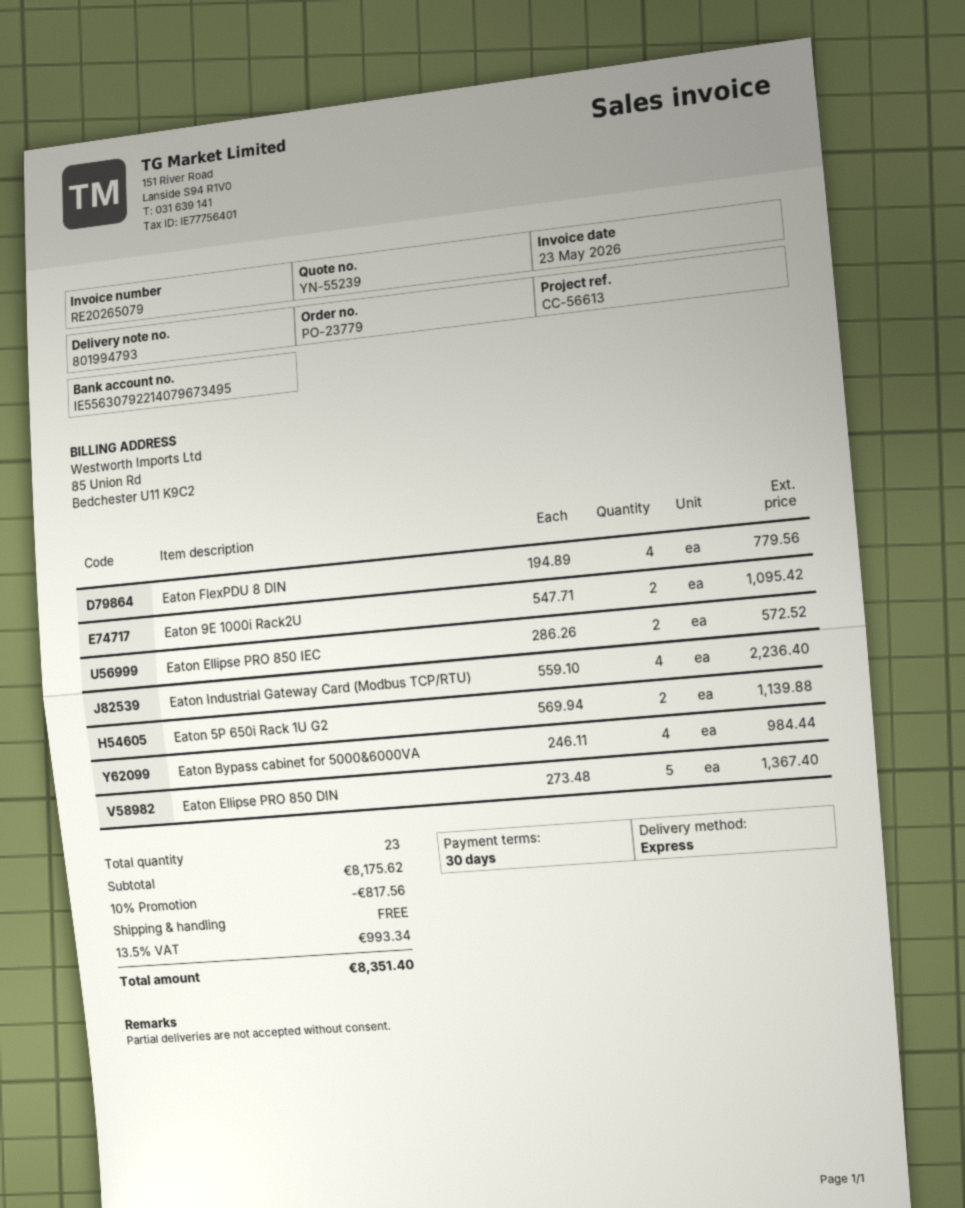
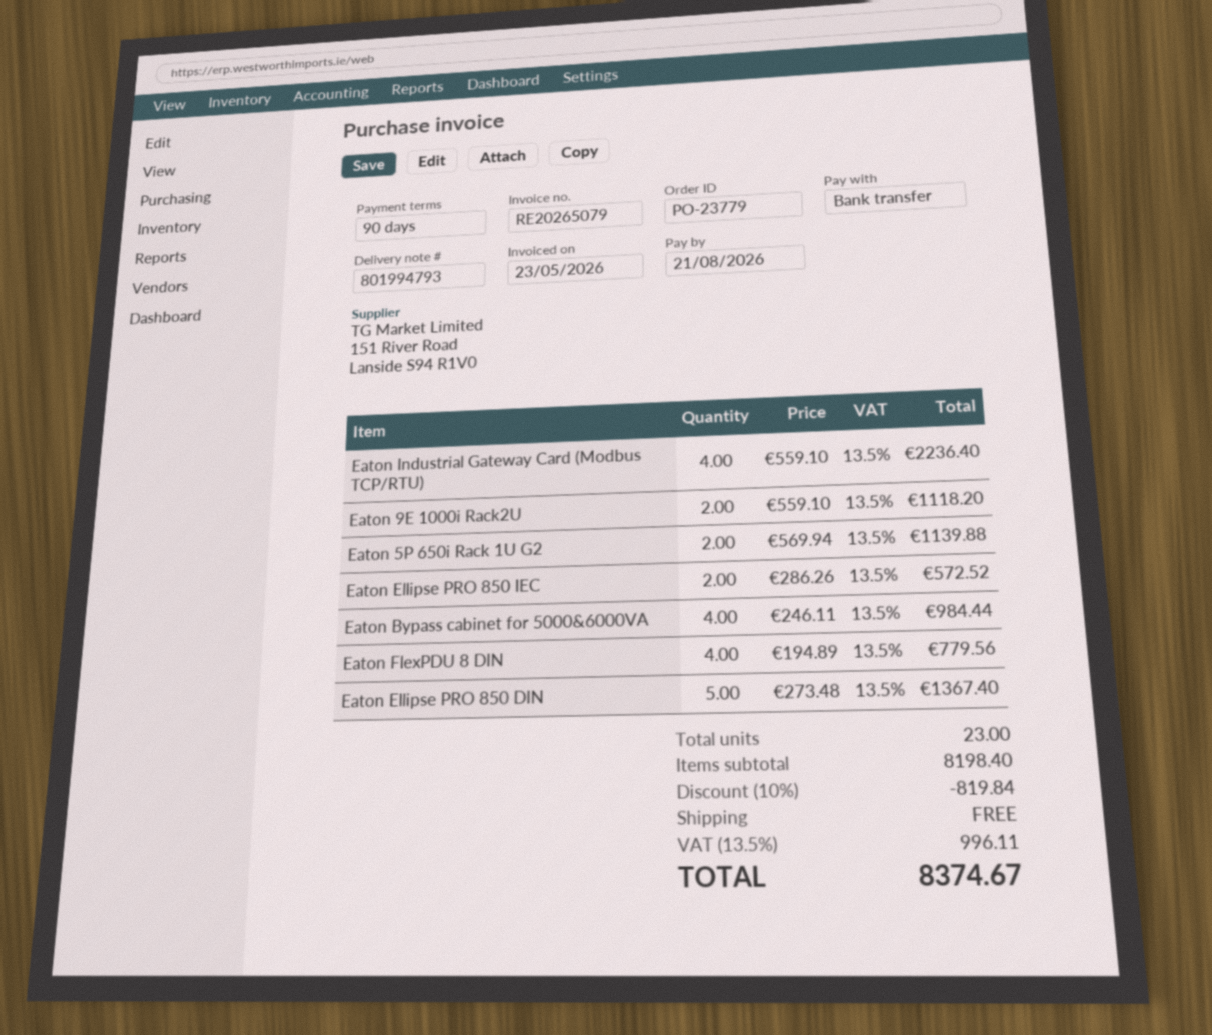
payment terms: 30 days -> 90 days
Eaton 9E 1000i Rack2U: 2 x 547.71 = 1095.42 -> 2 x 559.10 = 1118.20
subtotal: 8175.62 -> 8198.40
discount: 10% = 817.56 -> 10% = 819.84
tax: 13.5% = 993.34 -> 13.5% = 996.11
total: 8351.40 -> 8374.67

